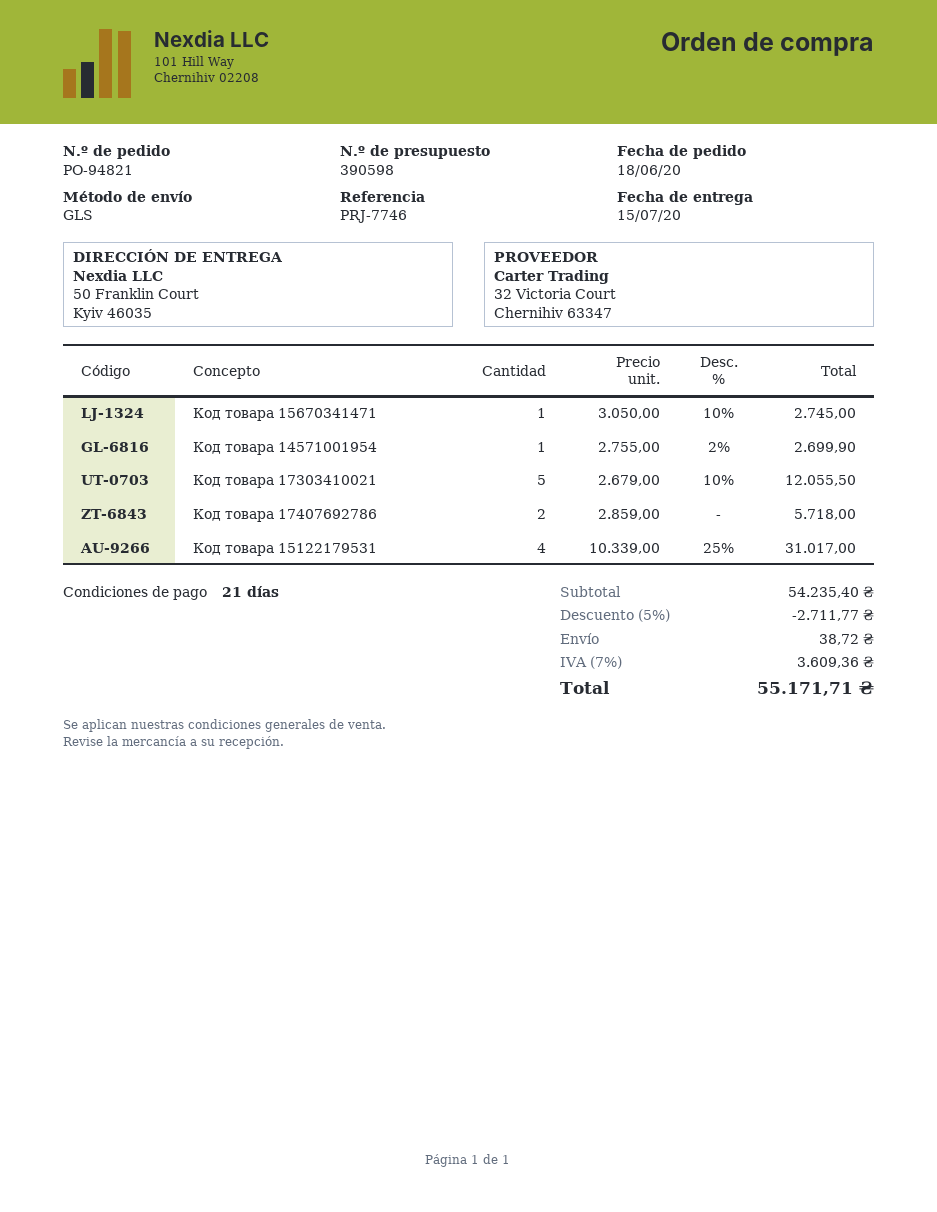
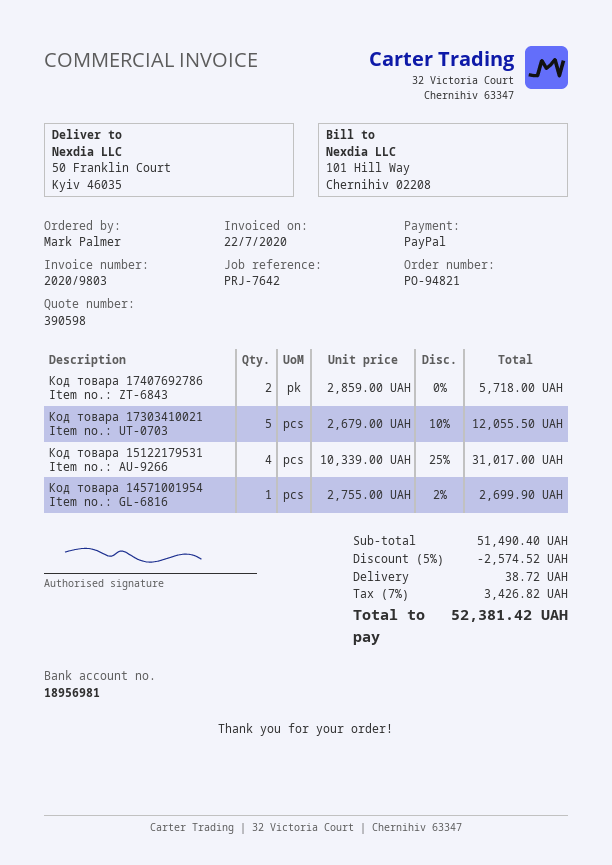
reference: PRJ-7746 -> PRJ-7642
Код товара 15670341471: 1 x 3050.00 - 10% = 2745.00 -> none
subtotal: 54235.40 -> 51490.40
discount: 5% = 2711.77 -> 5% = 2574.52
tax: 7% = 3609.36 -> 7% = 3426.82
total: 55171.71 -> 52381.42

